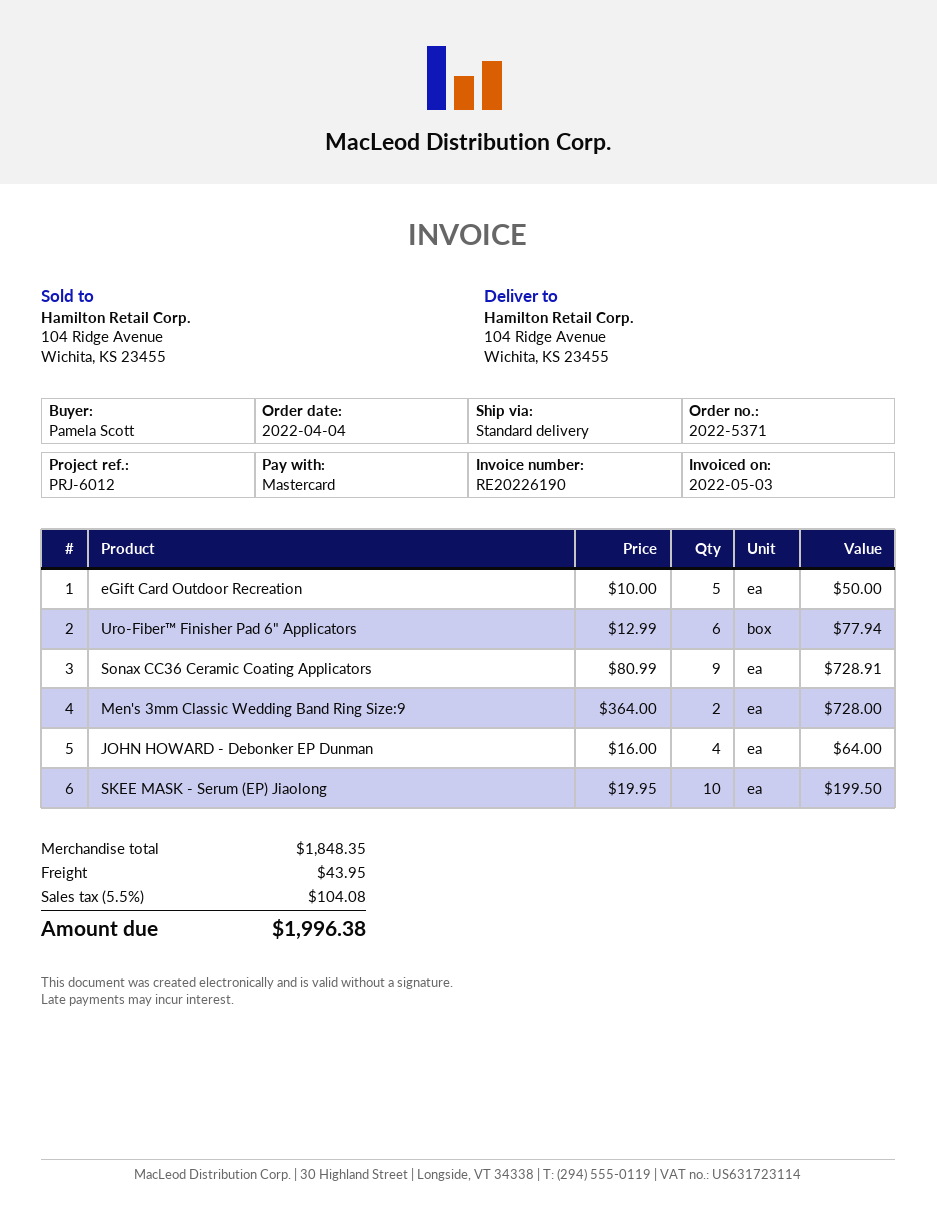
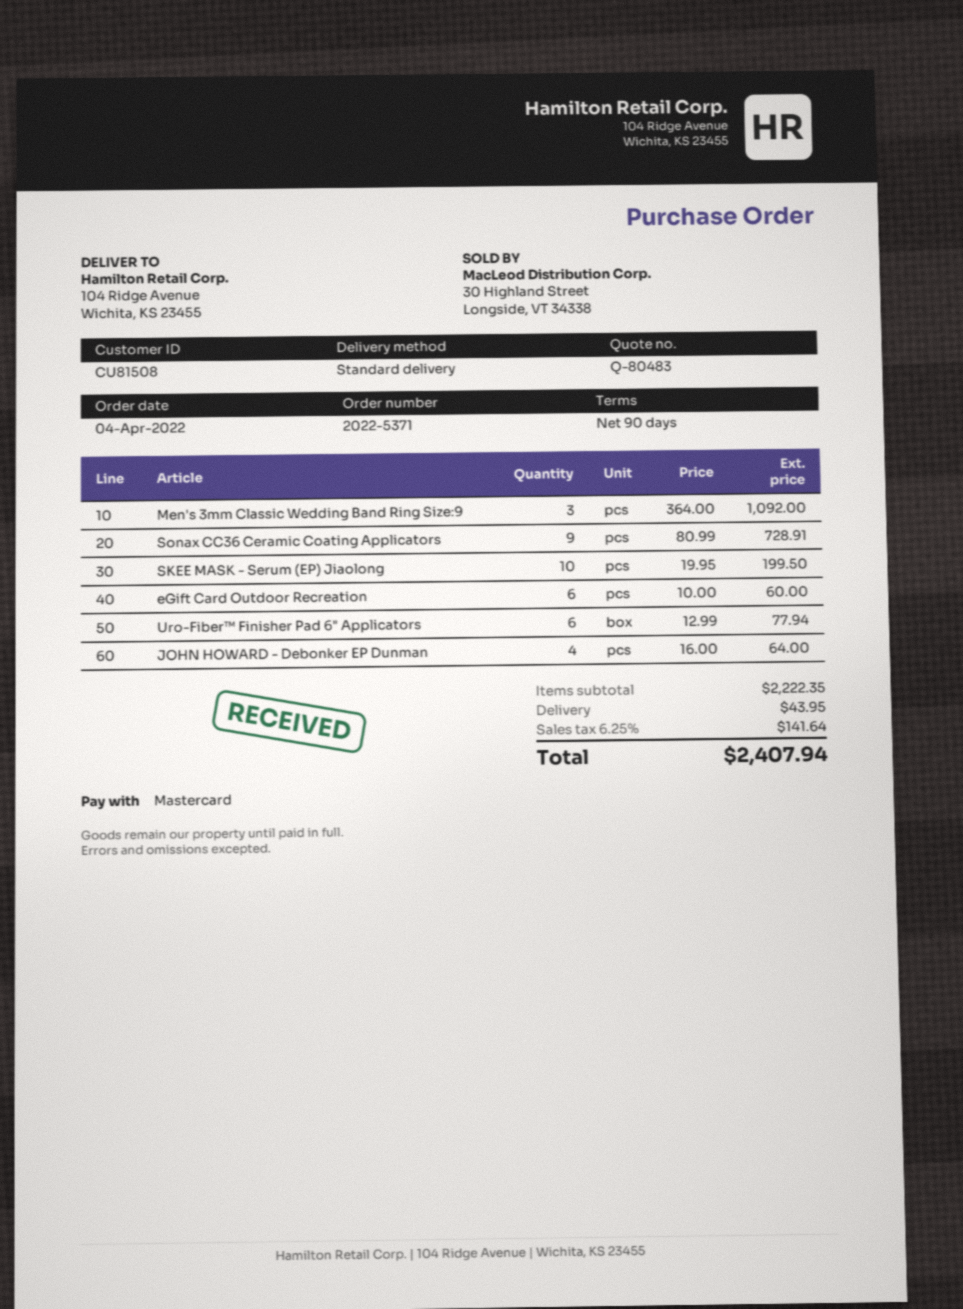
eGift Card Outdoor Recreation: 5 x 10.00 = 50.00 -> 6 x 10.00 = 60.00
Men's 3mm Classic Wedding Band Ring Size:9: 2 x 364.00 = 728.00 -> 3 x 364.00 = 1092.00
subtotal: 1848.35 -> 2222.35
tax: 5.5% = 104.08 -> 6.25% = 141.64
total: 1996.38 -> 2407.94

